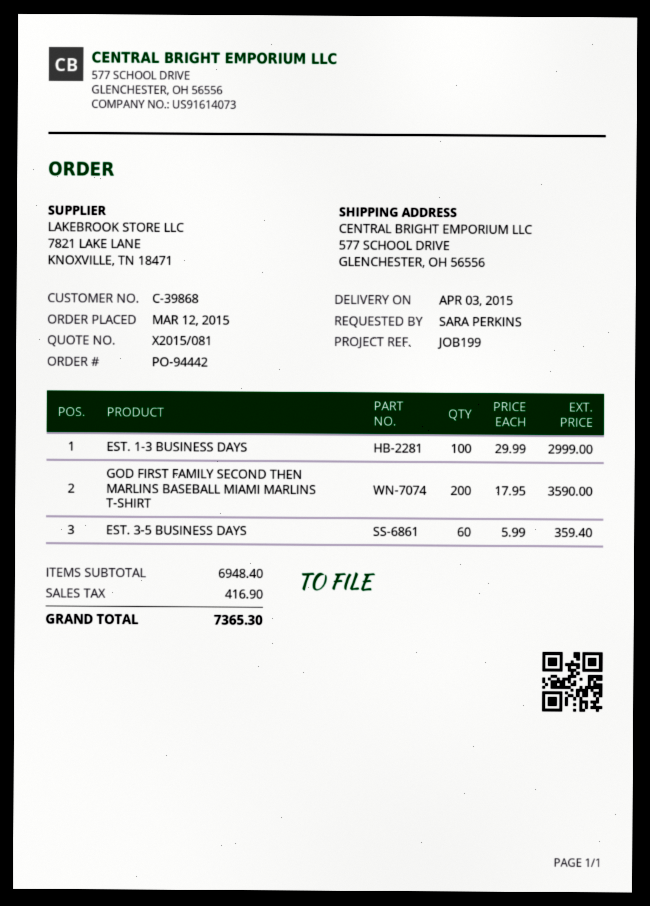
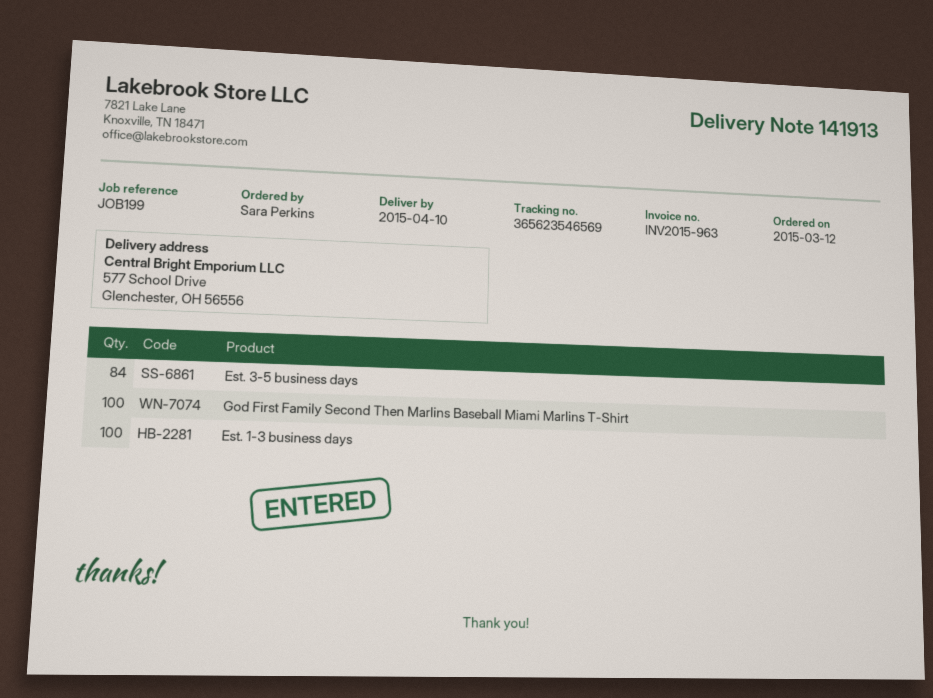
delivery date: 2015-04-03 -> 2015-04-10
GOD FIRST FAMILY SECOND THEN MARLINS BASEBALL MIAMI MARLINS T-SHIRT: 200 -> 100
EST. 3-5 BUSINESS DAYS: 60 -> 84

